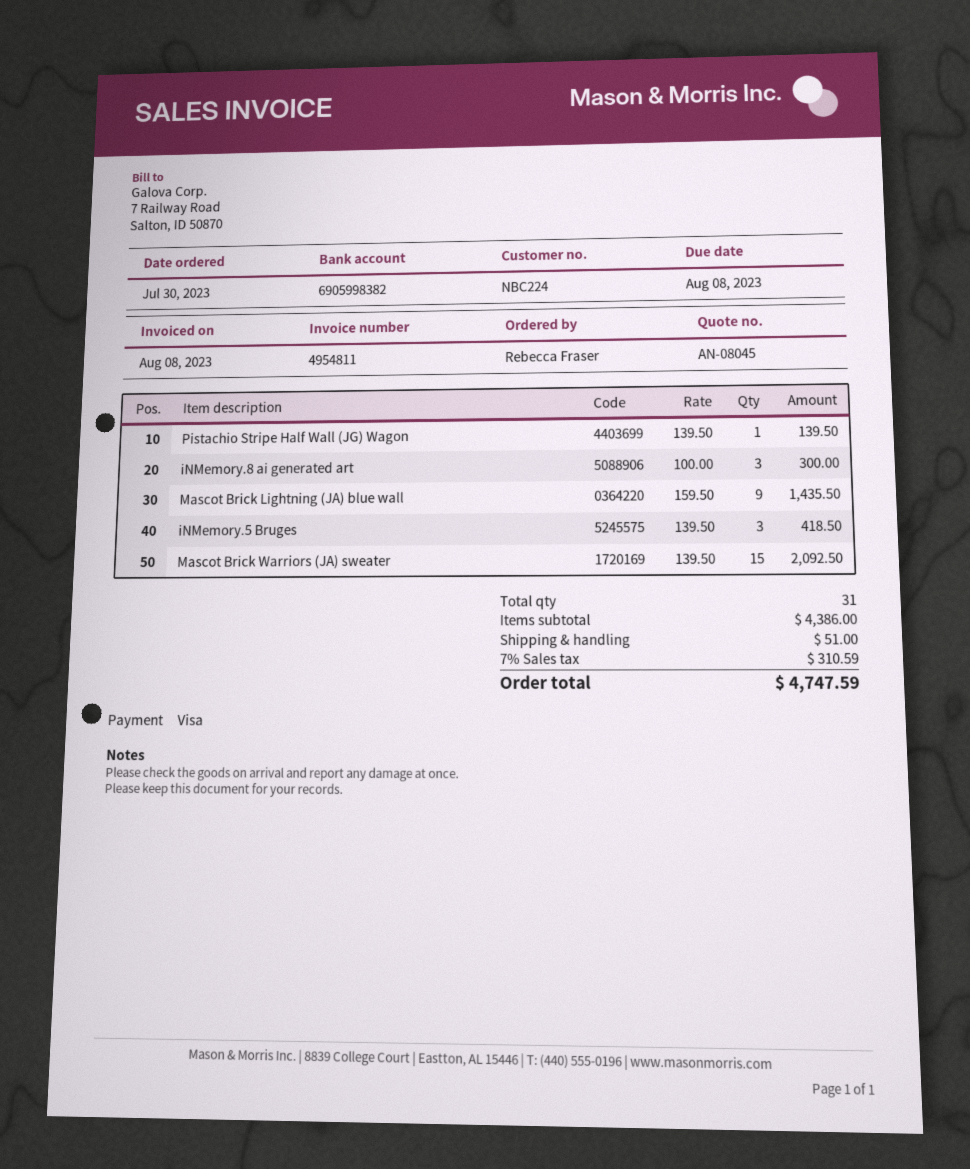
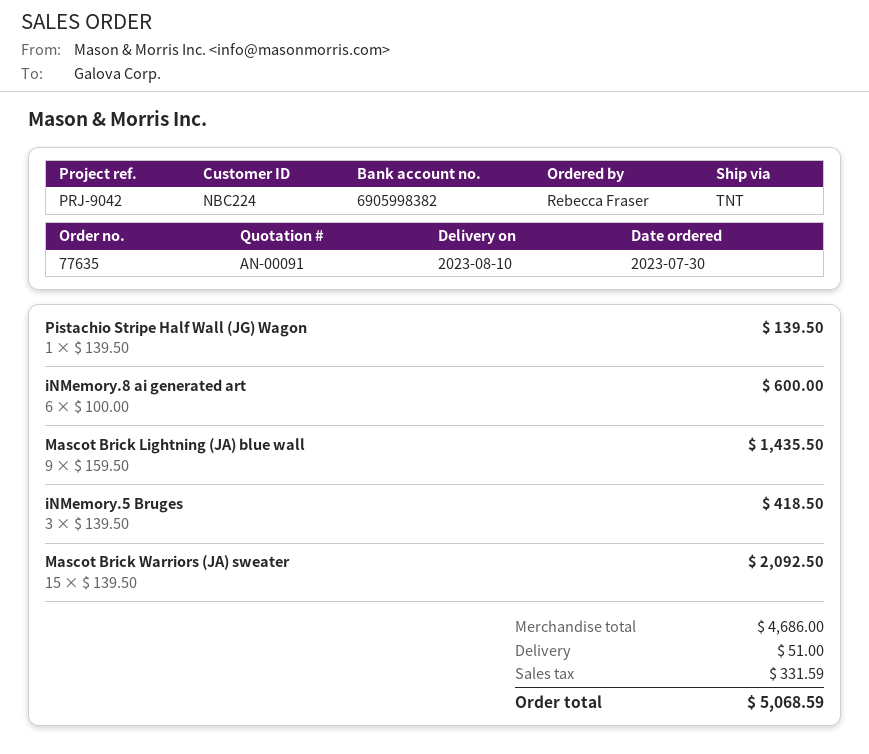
quote number: AN-08045 -> AN-00091
iNMemory.8 ai generated art: 3 x 100.00 = 300.00 -> 6 x 100.00 = 600.00
subtotal: 4386.00 -> 4686.00
tax: 310.59 -> 331.59
total: 4747.59 -> 5068.59

